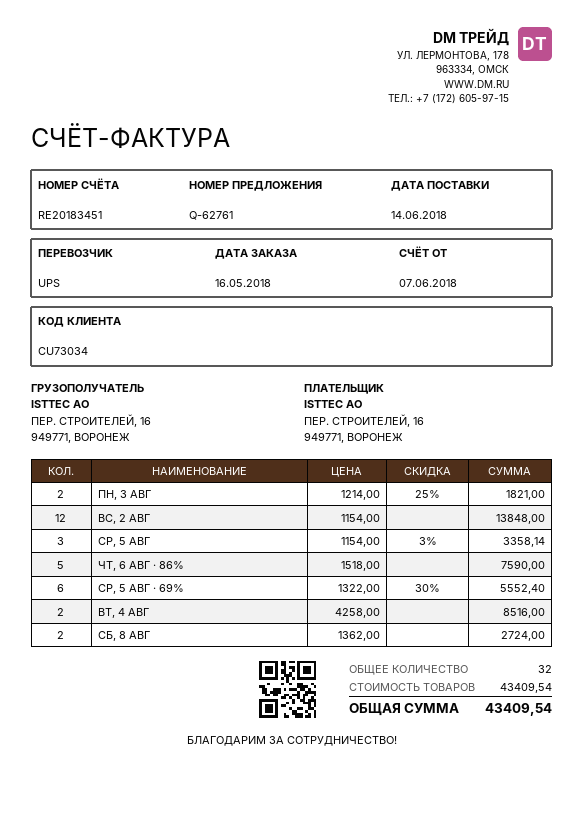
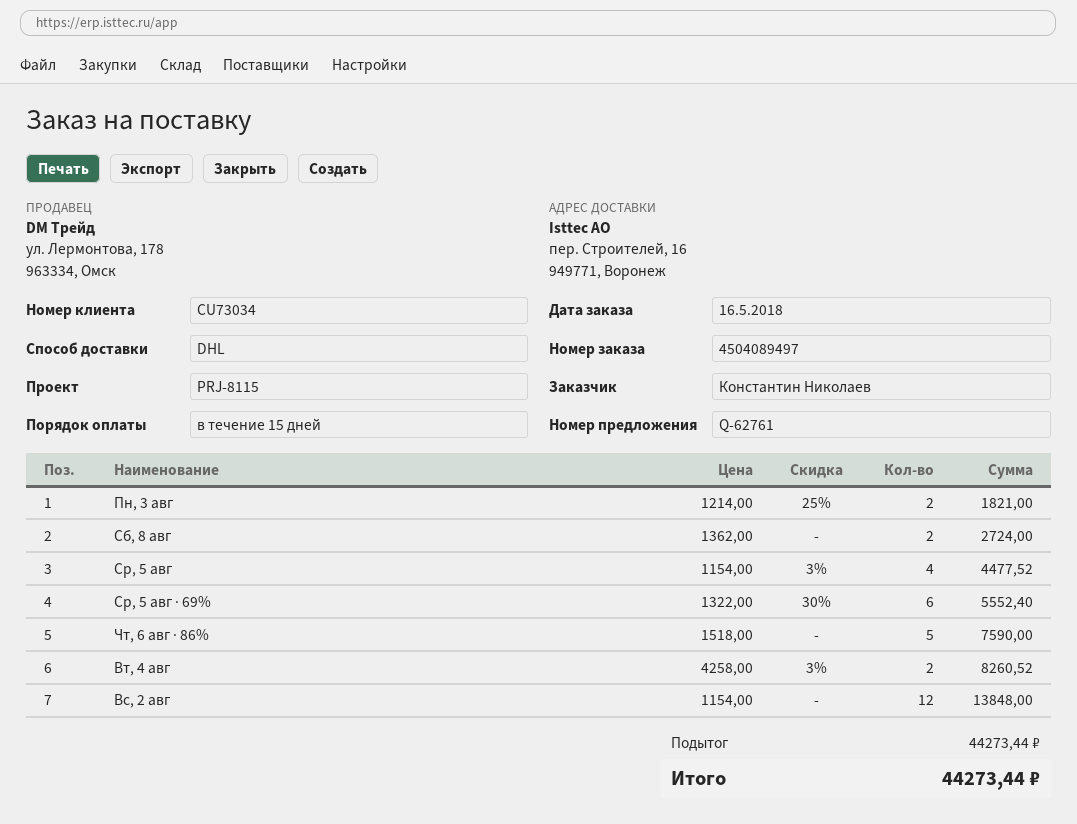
shipping method: UPS -> DHL
СР, 5 АВГ: 3 x 1154.00 - 3% = 3358.14 -> 4 x 1154.00 - 3% = 4477.52
ВТ, 4 АВГ: 2 x 4258.00 = 8516.00 -> 2 x 4258.00 - 3% = 8260.52
subtotal: 43409.54 -> 44273.44
total: 43409.54 -> 44273.44

